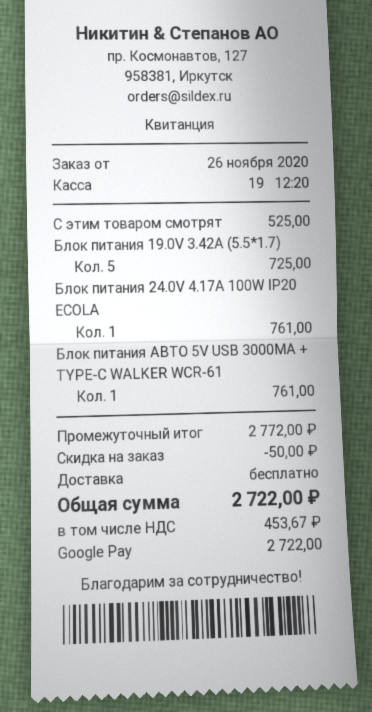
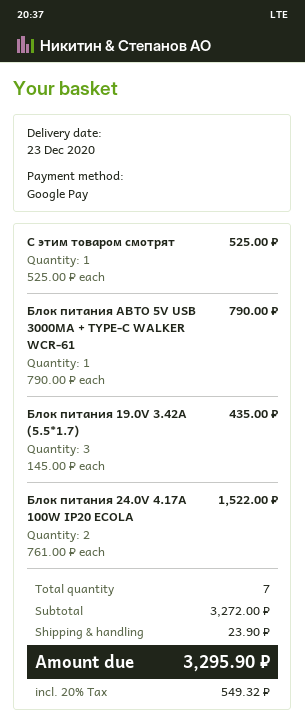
Блок питания 19.0V 3.42A (5.5*1.7): 5 for 725.00 -> 3 for 435.00
Блок питания 24.0V 4.17A 100W IP20 ECOLA: 1 for 761.00 -> 2 for 1522.00
Блок питания АВТО 5V USB 3000MA + TYPE-C WALKER WCR-61: 1 for 761.00 -> 1 for 790.00
subtotal: 2772.00 -> 3272.00
discount: 50.00 -> none
shipping: 0.00 -> 23.90
tax: 453.67 -> 549.32
total: 2722.00 -> 3295.90

